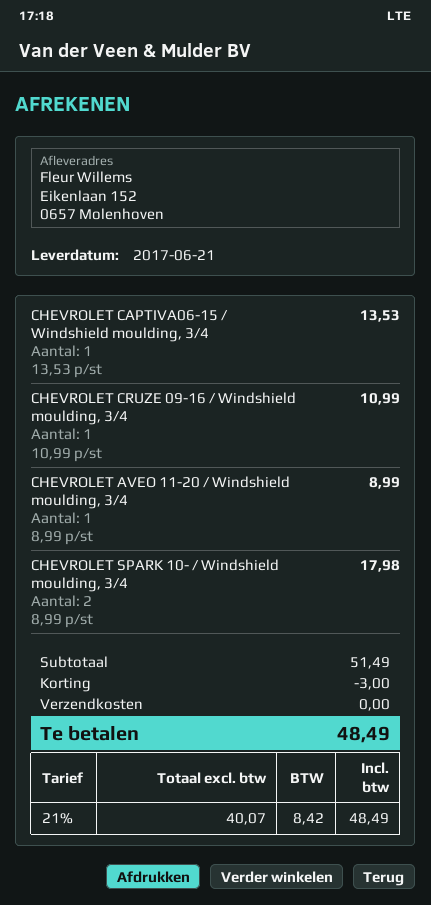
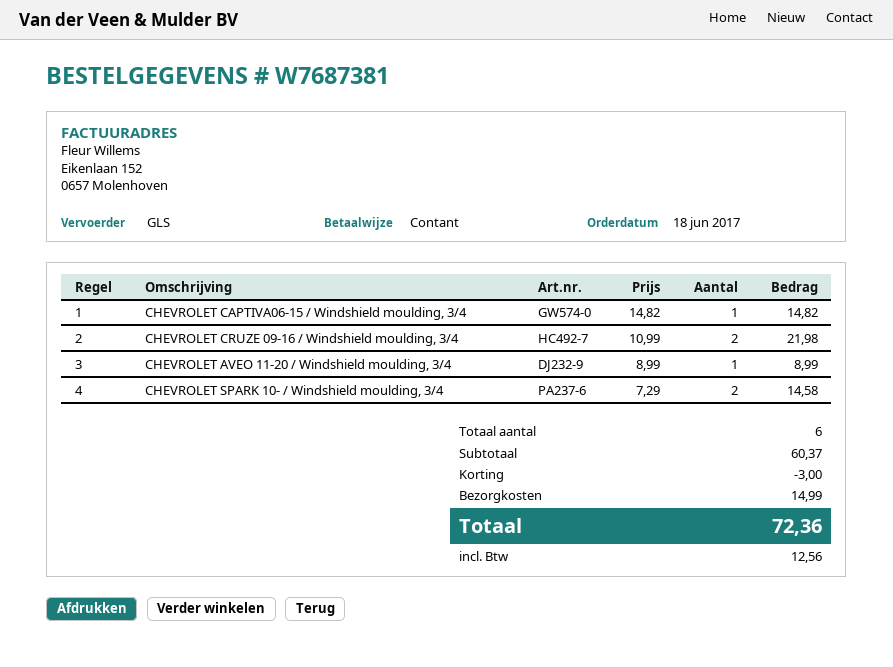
CHEVROLET CAPTIVA06-15 / Windshield moulding, 3/4: 1 x 13.53 = 13.53 -> 1 x 14.82 = 14.82
CHEVROLET CRUZE 09-16 / Windshield moulding, 3/4: 1 x 10.99 = 10.99 -> 2 x 10.99 = 21.98
CHEVROLET SPARK 10- / Windshield moulding, 3/4: 2 x 8.99 = 17.98 -> 2 x 7.29 = 14.58
subtotal: 51.49 -> 60.37
shipping: 0.00 -> 14.99
tax: 8.42 -> 12.56
total: 48.49 -> 72.36

